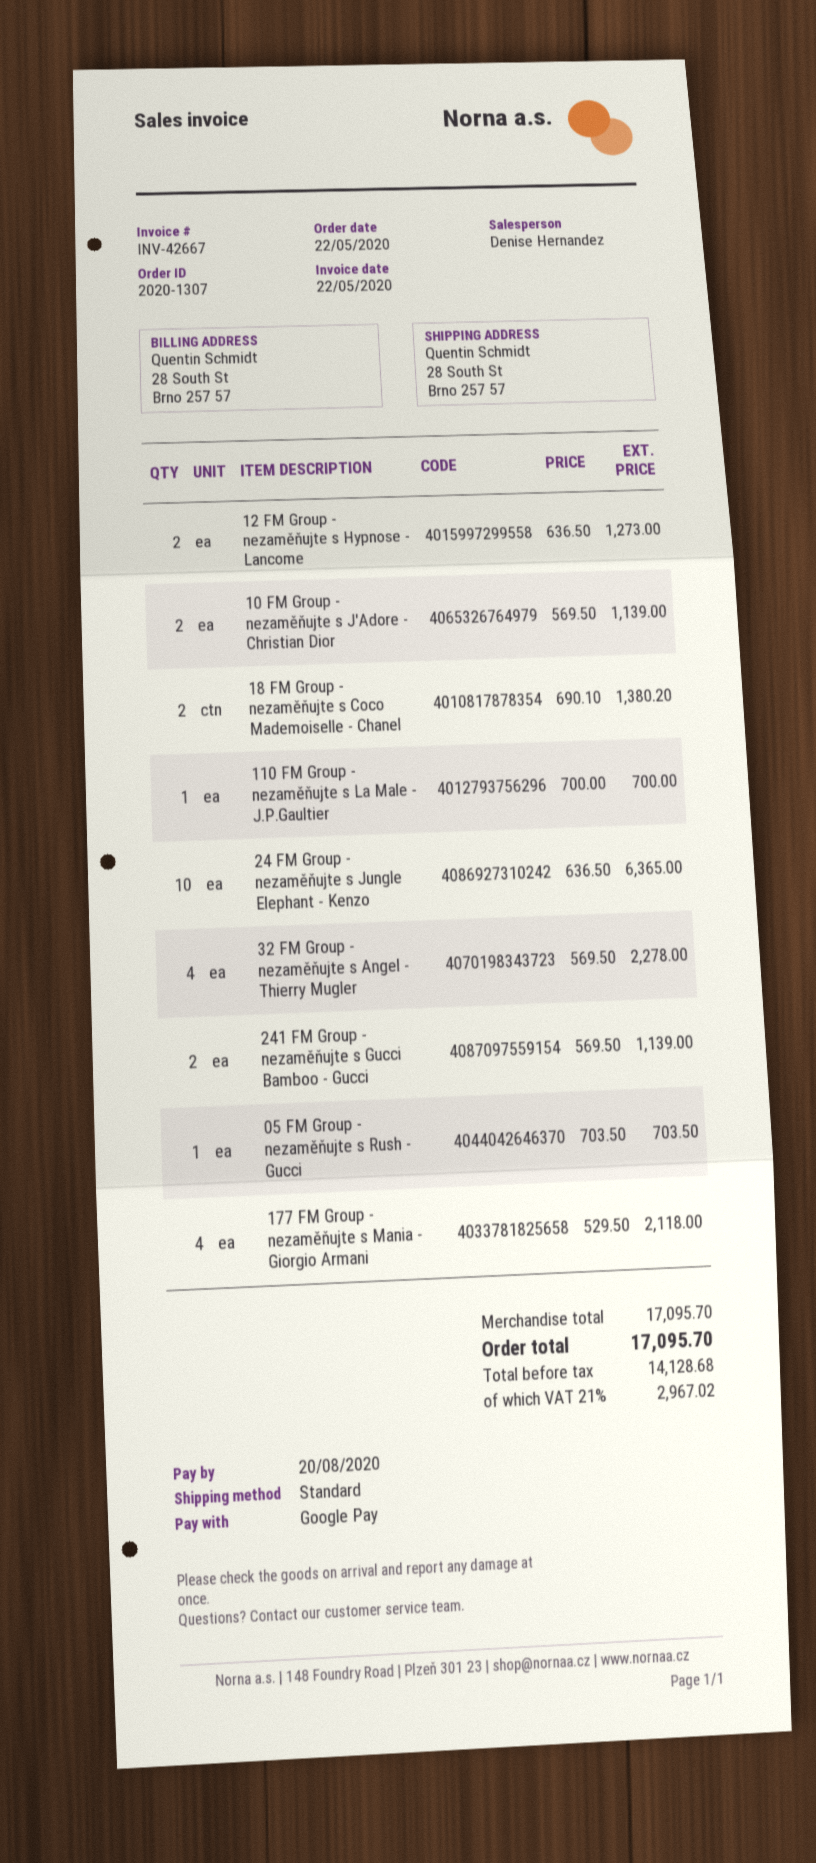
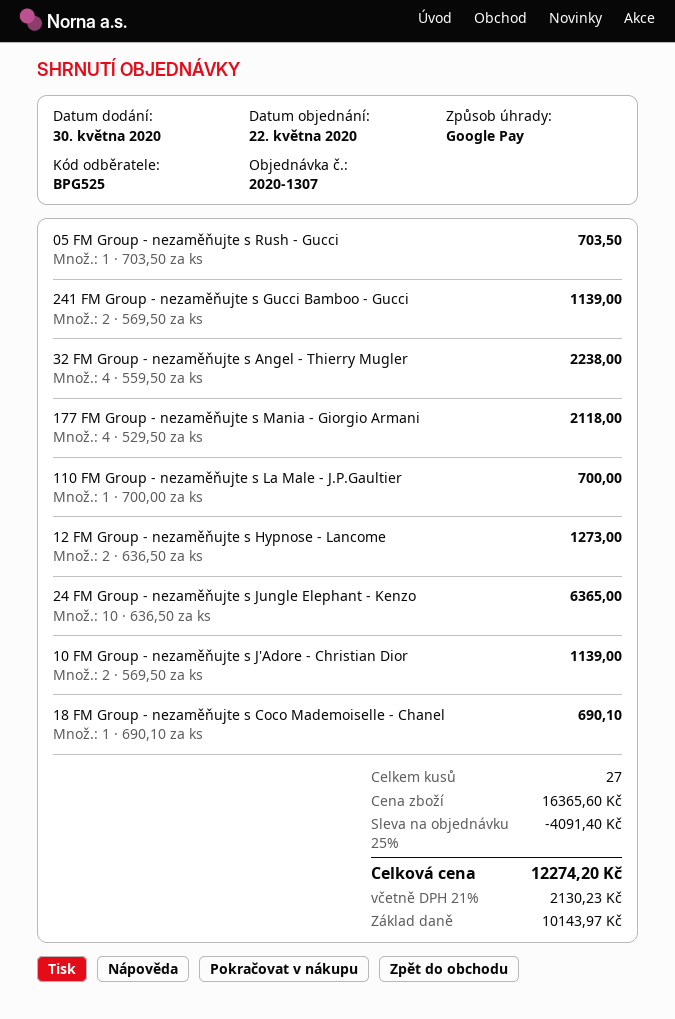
18 FM Group - nezaměňujte s Coco Mademoiselle - Chanel: 2 x 690.10 = 1380.20 -> 1 x 690.10 = 690.10
32 FM Group - nezaměňujte s Angel - Thierry Mugler: 4 x 569.50 = 2278.00 -> 4 x 559.50 = 2238.00
subtotal: 17095.70 -> 16365.60
discount: none -> 25% = 4091.40
net: 14128.68 -> 10143.97
tax: 21% = 2967.02 -> 21% = 2130.23
total: 17095.70 -> 12274.20

